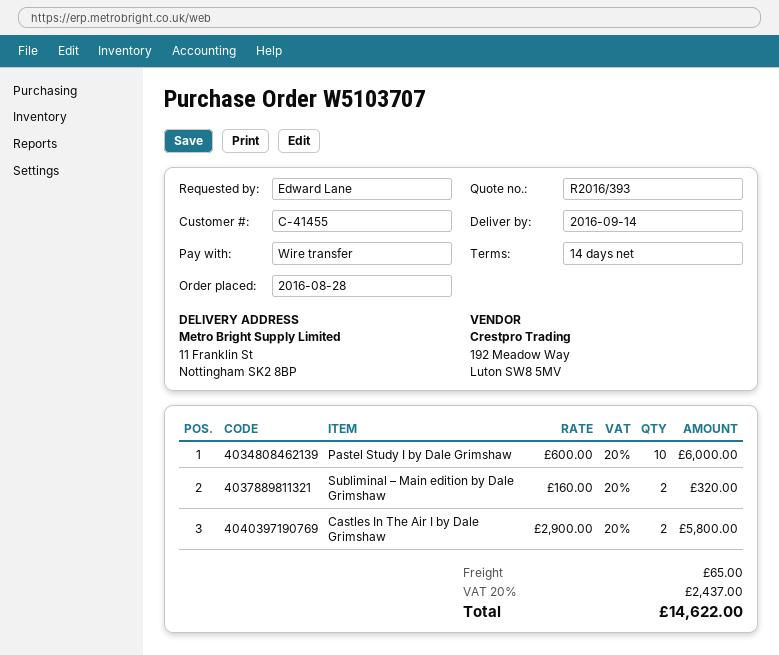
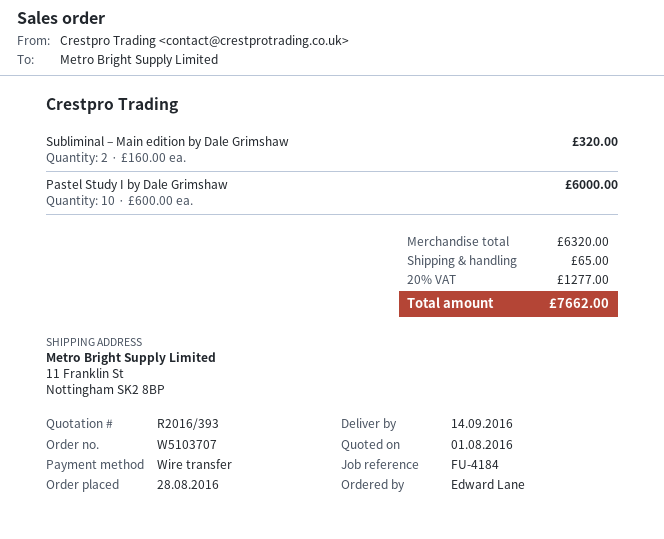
Castles In The Air I by Dale Grimshaw: 2 x 2900.00 = 5800.00 -> none
tax: 20% = 2437.00 -> 20% = 1277.00
total: 14622.00 -> 7662.00

